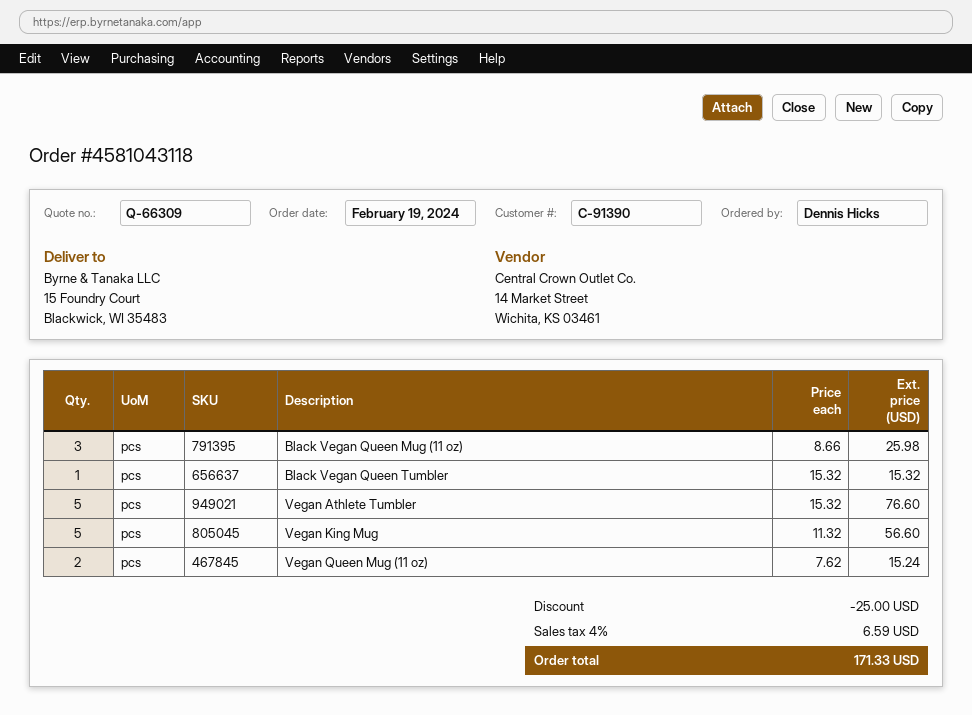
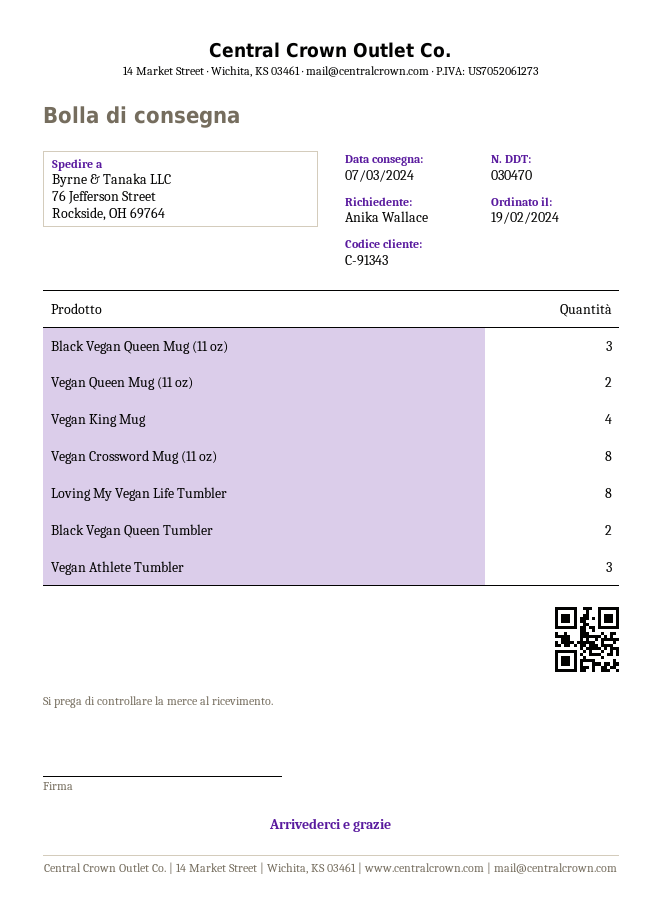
customer number: C-91390 -> C-91343
ordered by: Dennis Hicks -> Anika Wallace
ship to: 15 Foundry Court, Blackwick, WI 35483 -> 76 Jefferson Street, Rockside, OH 69764
Black Vegan Queen Tumbler: 1 -> 2
Vegan Athlete Tumbler: 5 -> 3
Vegan King Mug: 5 -> 4
Vegan Crossword Mug (11 oz): none -> 8
Loving My Vegan Life Tumbler: none -> 8

